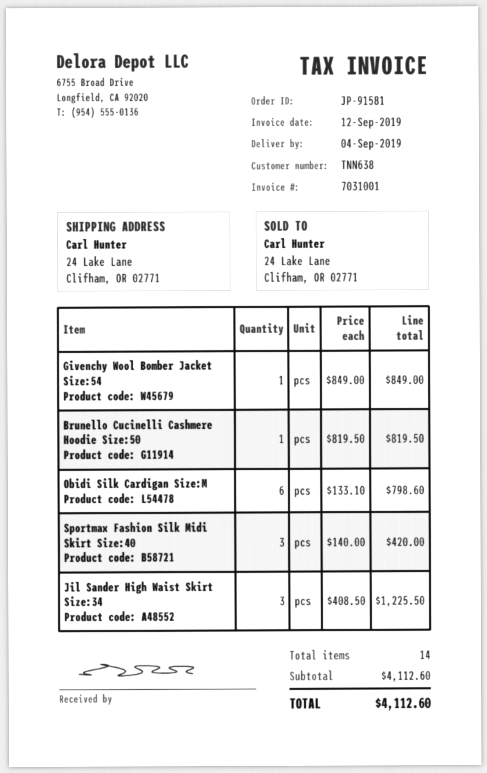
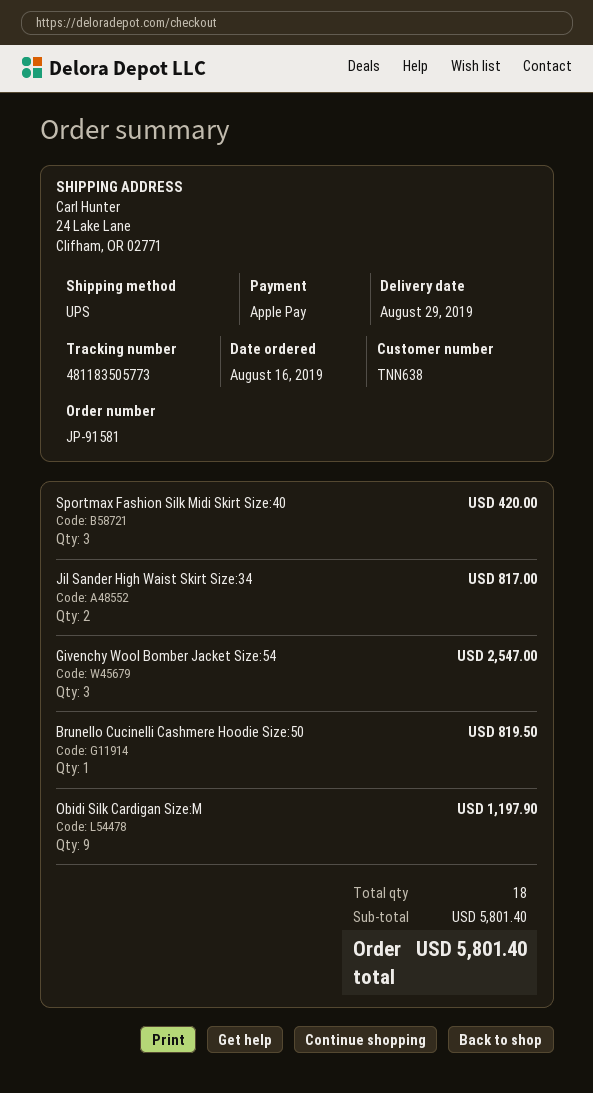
delivery date: 2019-09-04 -> 2019-08-29
Givenchy Wool Bomber Jacket Size:54: 1 for 849.00 -> 3 for 2547.00
Obidi Silk Cardigan Size:M: 6 for 798.60 -> 9 for 1197.90
Jil Sander High Waist Skirt Size:34: 3 for 1225.50 -> 2 for 817.00
total quantity: 14 -> 18
subtotal: 4112.60 -> 5801.40
total: 4112.60 -> 5801.40

